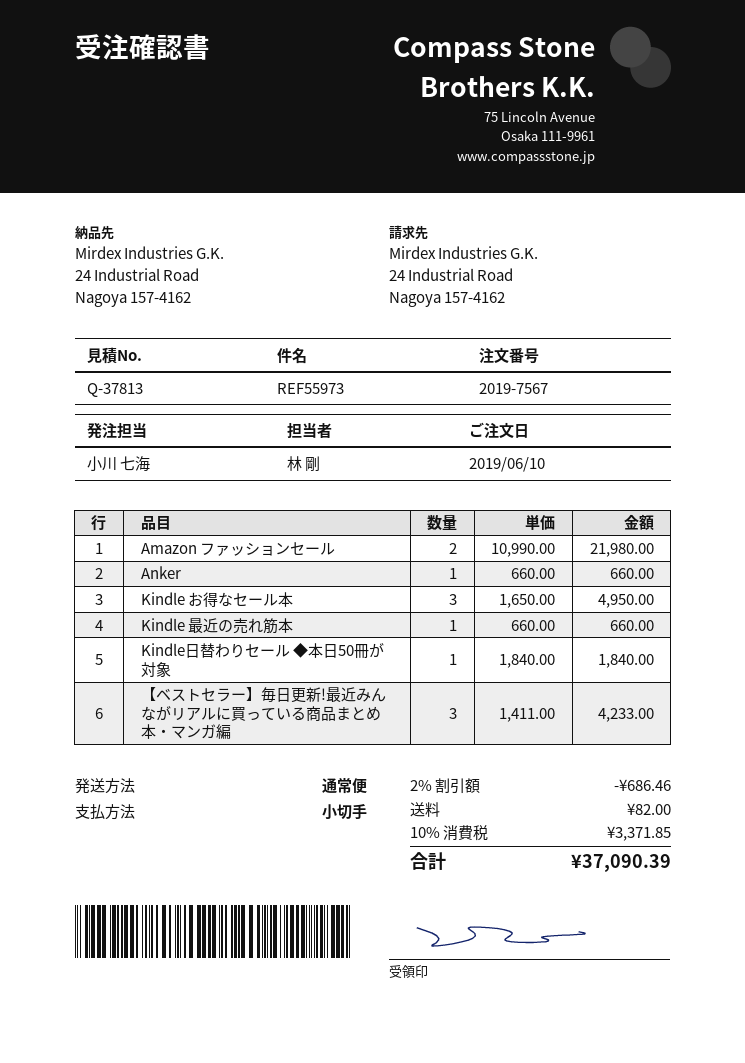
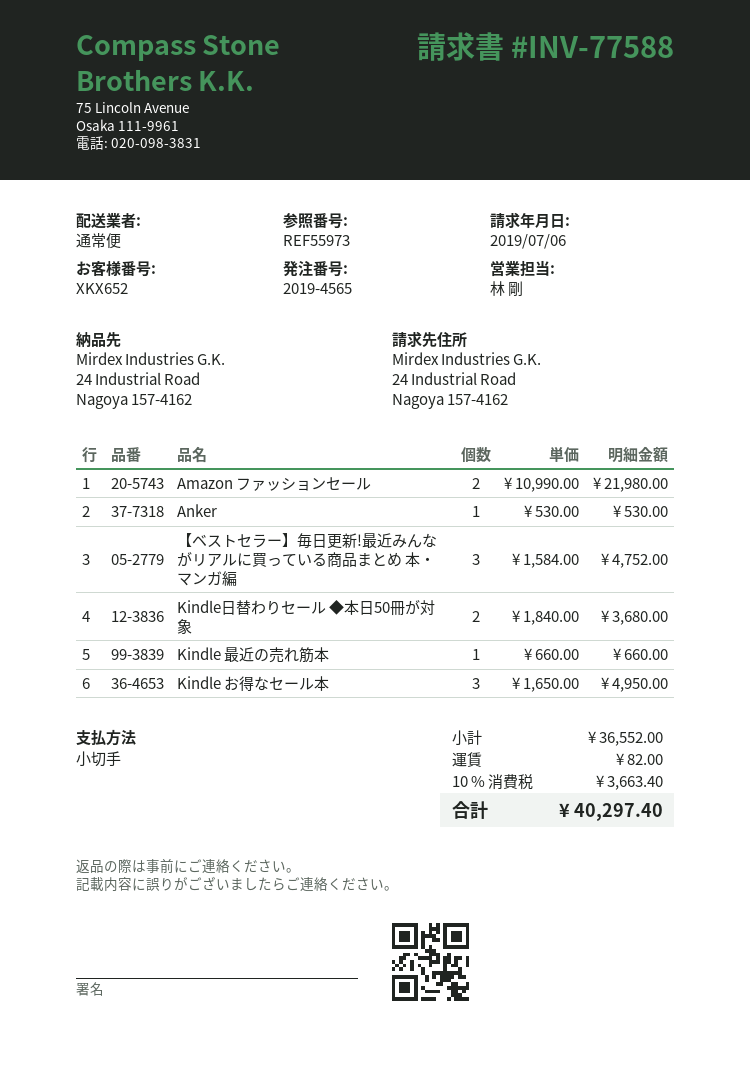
order number: 2019-7567 -> 2019-4565
Anker: 1 x 660.00 = 660.00 -> 1 x 530.00 = 530.00
Kindle日替わりセール ◆本日50冊が対象: 1 x 1840.00 = 1840.00 -> 2 x 1840.00 = 3680.00
【ベストセラー】毎日更新!最近みんながリアルに買っている商品まとめ 本・マンガ編: 3 x 1411.00 = 4233.00 -> 3 x 1584.00 = 4752.00
discount: 2% = 686.46 -> none
tax: 10% = 3371.85 -> 10% = 3663.40
total: 37090.39 -> 40297.40

